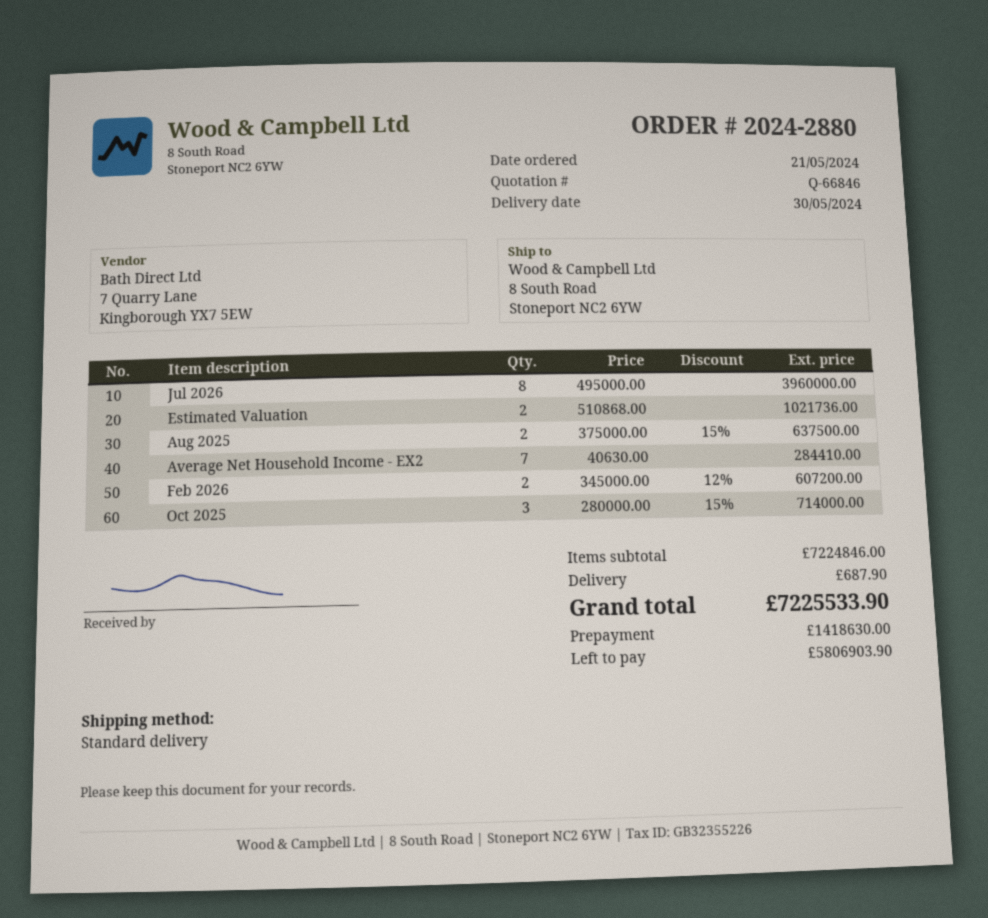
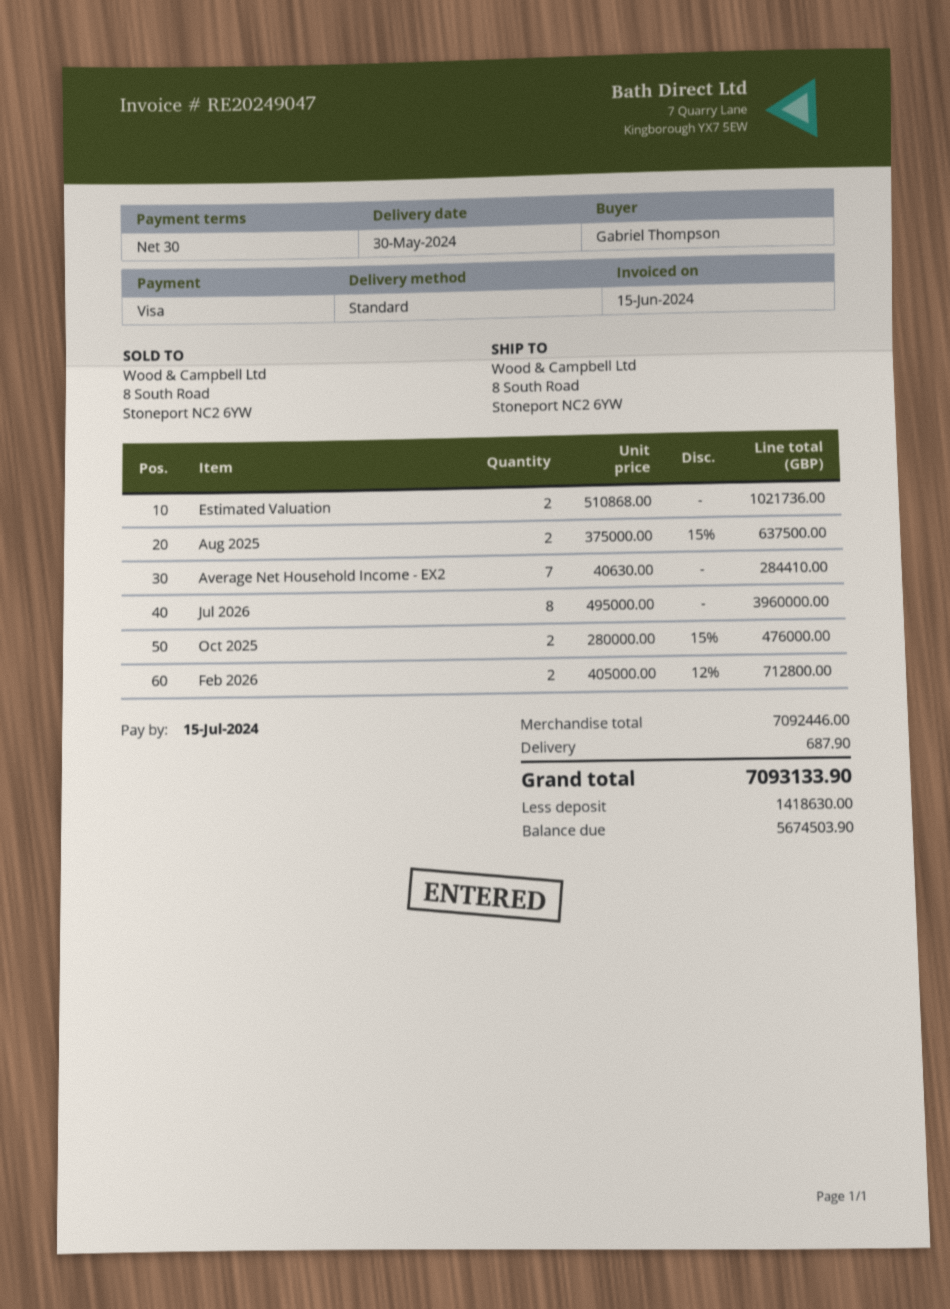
Feb 2026: 2 x 345000.00 - 12% = 607200.00 -> 2 x 405000.00 - 12% = 712800.00
Oct 2025: 3 x 280000.00 - 15% = 714000.00 -> 2 x 280000.00 - 15% = 476000.00
subtotal: 7224846.00 -> 7092446.00
total: 7225533.90 -> 7093133.90
balance: 5806903.90 -> 5674503.90

